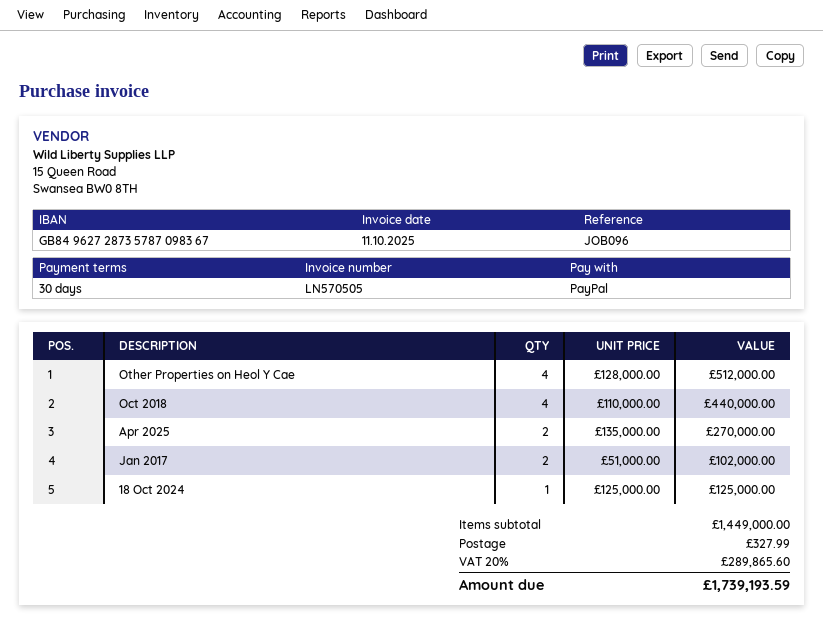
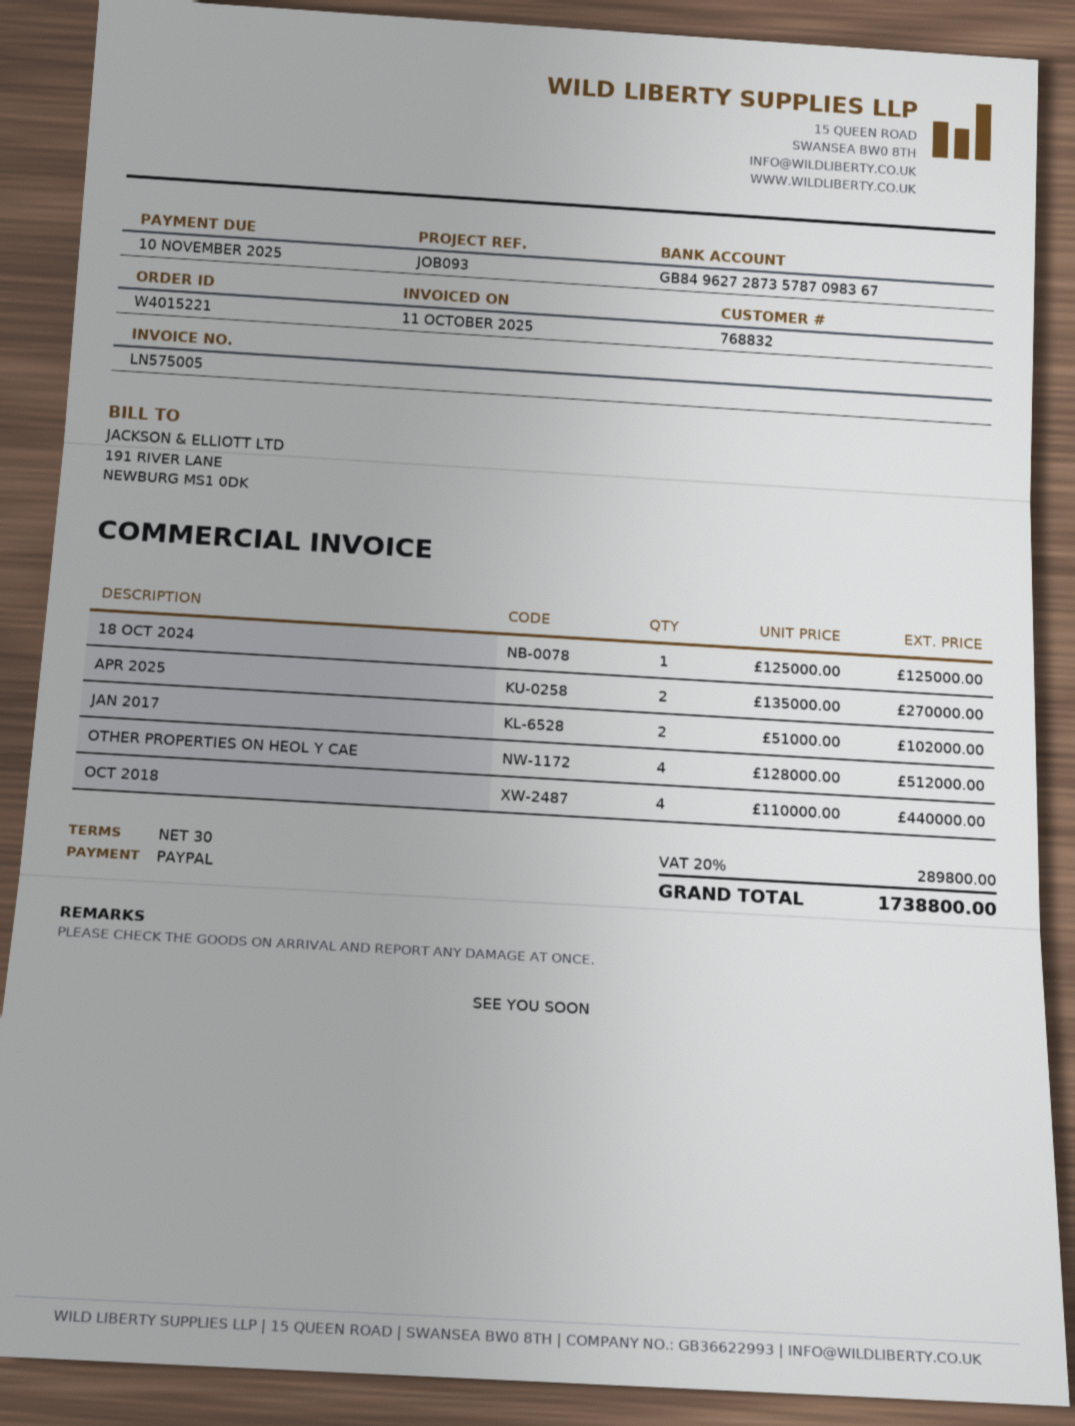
invoice number: LN570505 -> LN575005
reference: JOB096 -> JOB093
shipping: 327.99 -> none
tax: 20% = 289865.60 -> 20% = 289800.00
total: 1739193.59 -> 1738800.00

